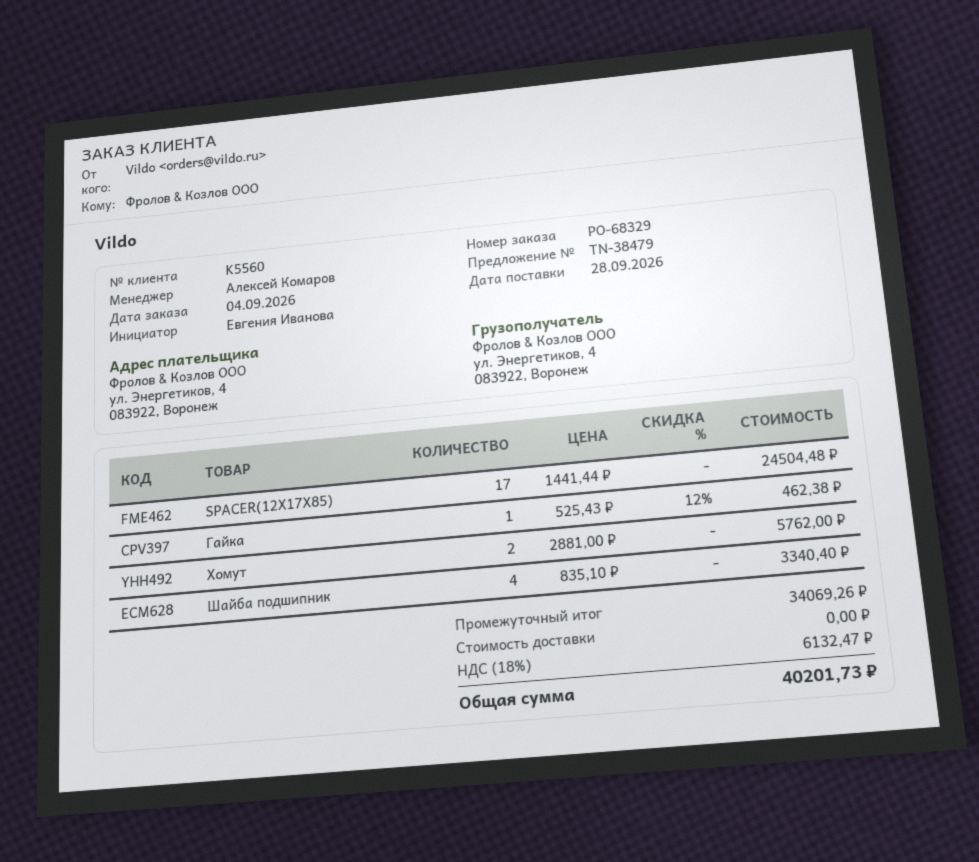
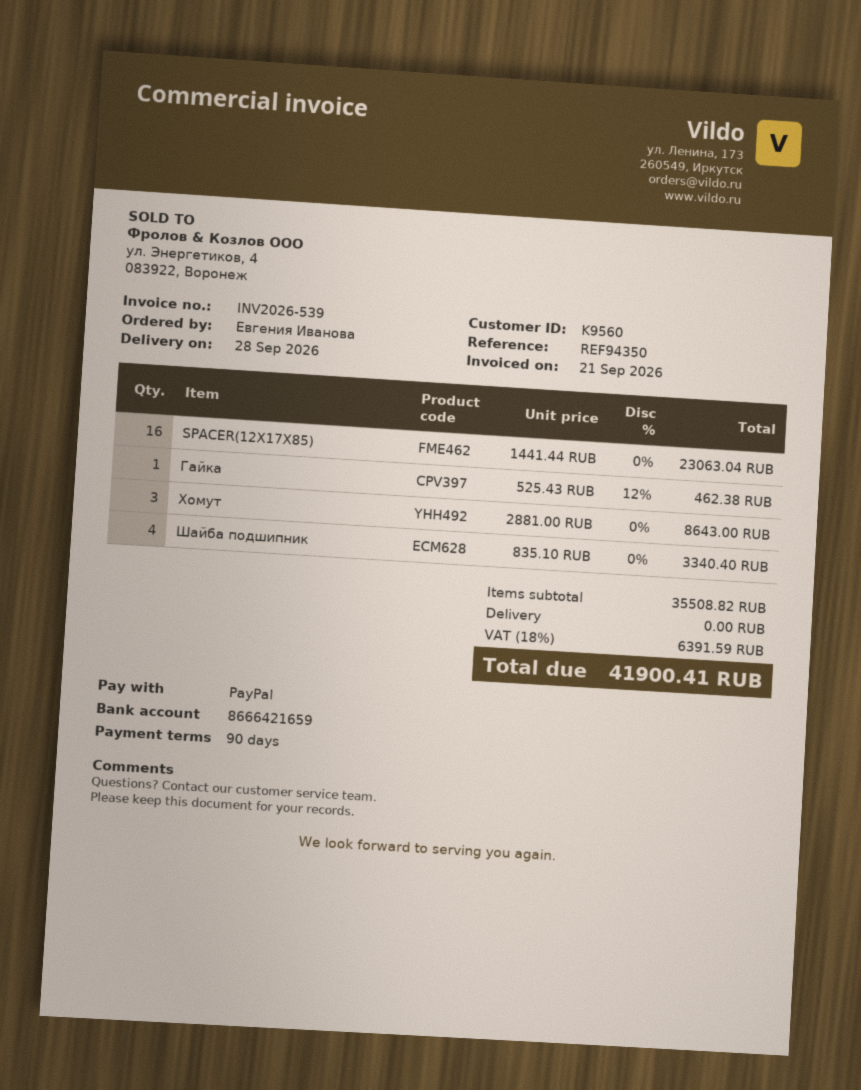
customer number: K5560 -> K9560
SPACER(12X17X85): 17 x 1441.44 = 24504.48 -> 16 x 1441.44 = 23063.04
Хомут: 2 x 2881.00 = 5762.00 -> 3 x 2881.00 = 8643.00
subtotal: 34069.26 -> 35508.82
tax: 18% = 6132.47 -> 18% = 6391.59
total: 40201.73 -> 41900.41

